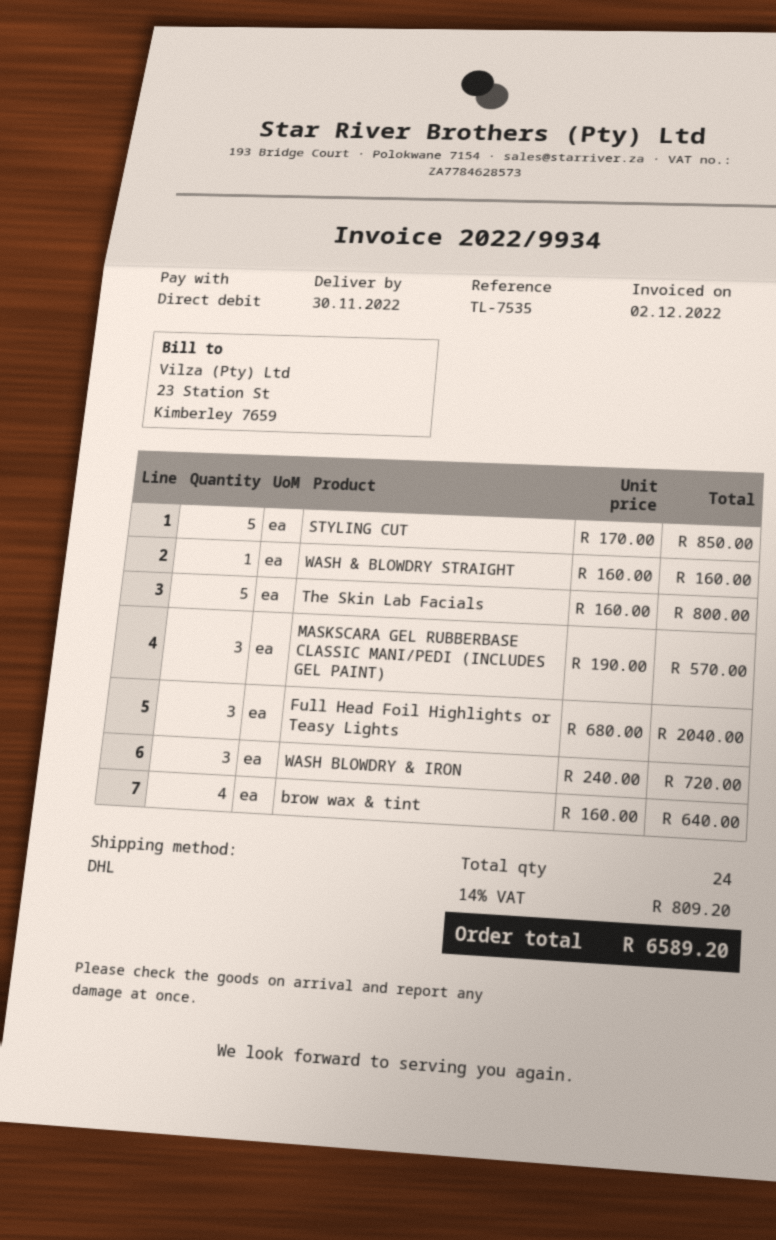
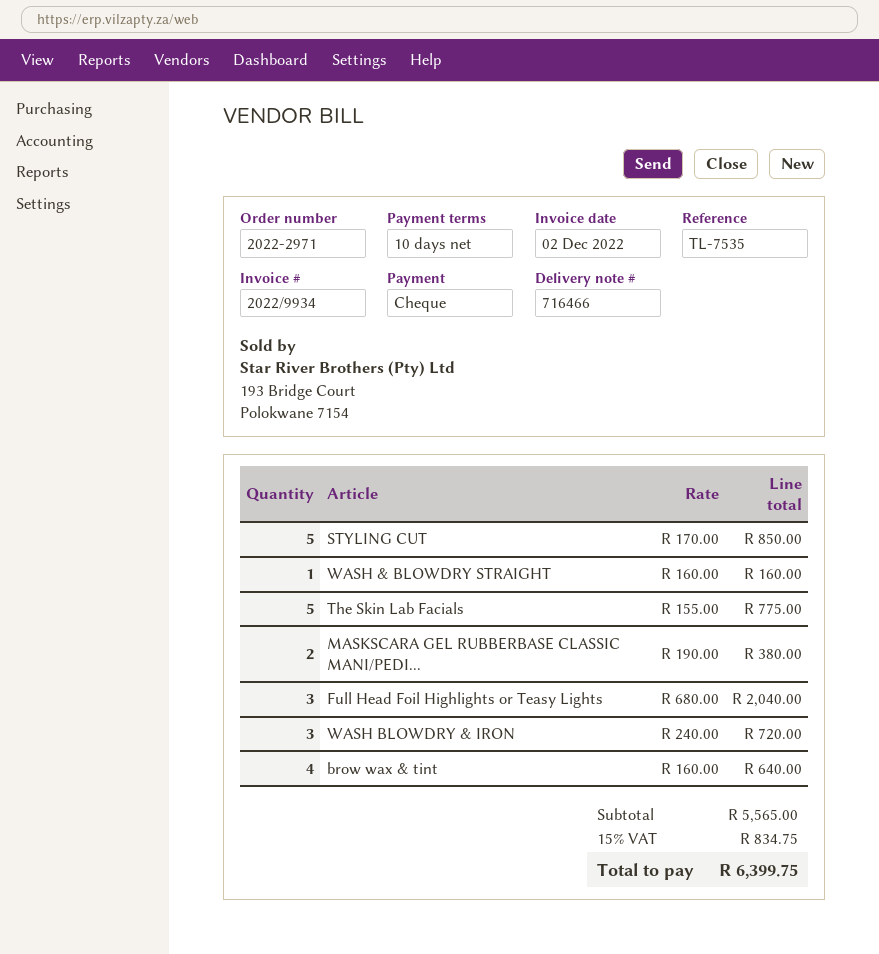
payment method: direct debit -> cheque
The Skin Lab Facials: 5 x 160.00 = 800.00 -> 5 x 155.00 = 775.00
MASKSCARA GEL RUBBERBASE CLASSIC MANI/PEDI (INCLUDES GEL PAINT): 3 x 190.00 = 570.00 -> 2 x 190.00 = 380.00
tax: 14% = 809.20 -> 15% = 834.75
total: 6589.20 -> 6399.75

